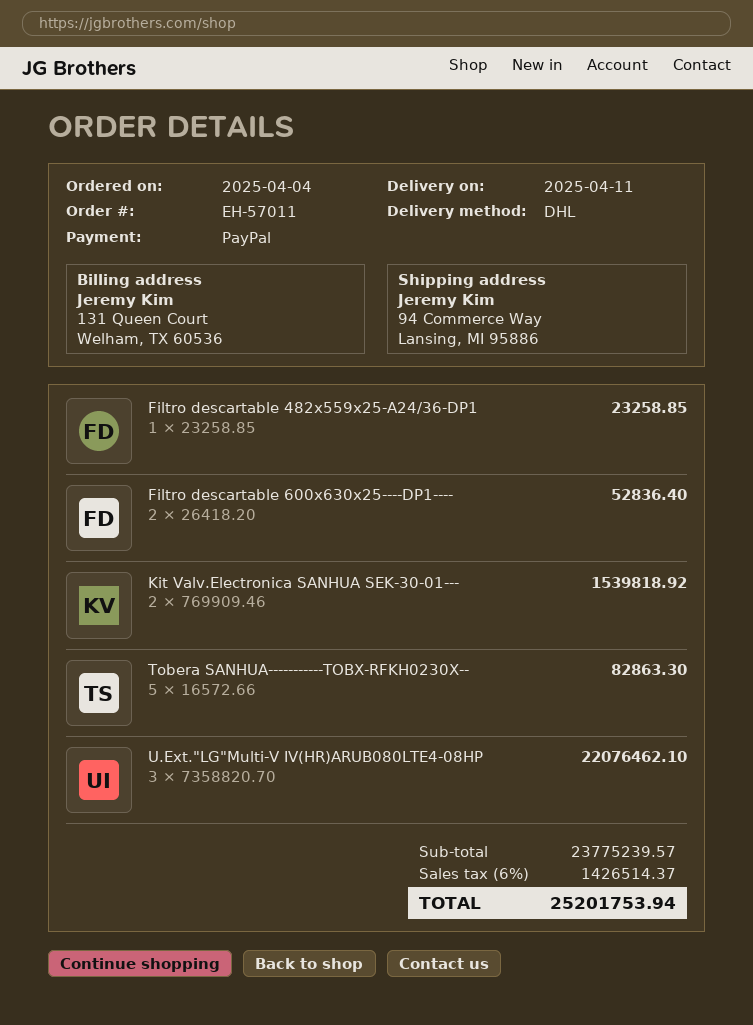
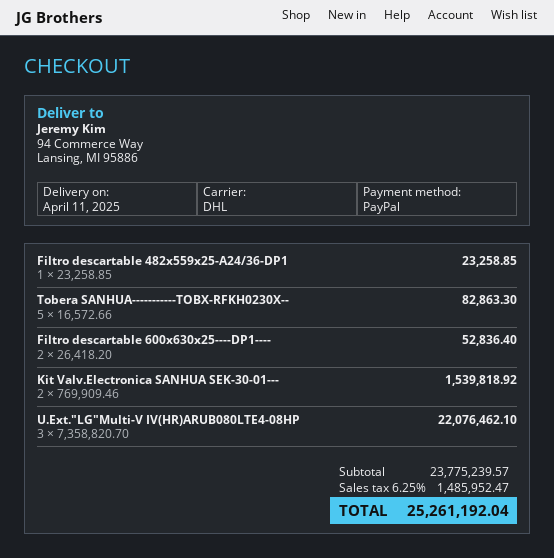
tax: 6% = 1426514.37 -> 6.25% = 1485952.47
total: 25201753.94 -> 25261192.04

